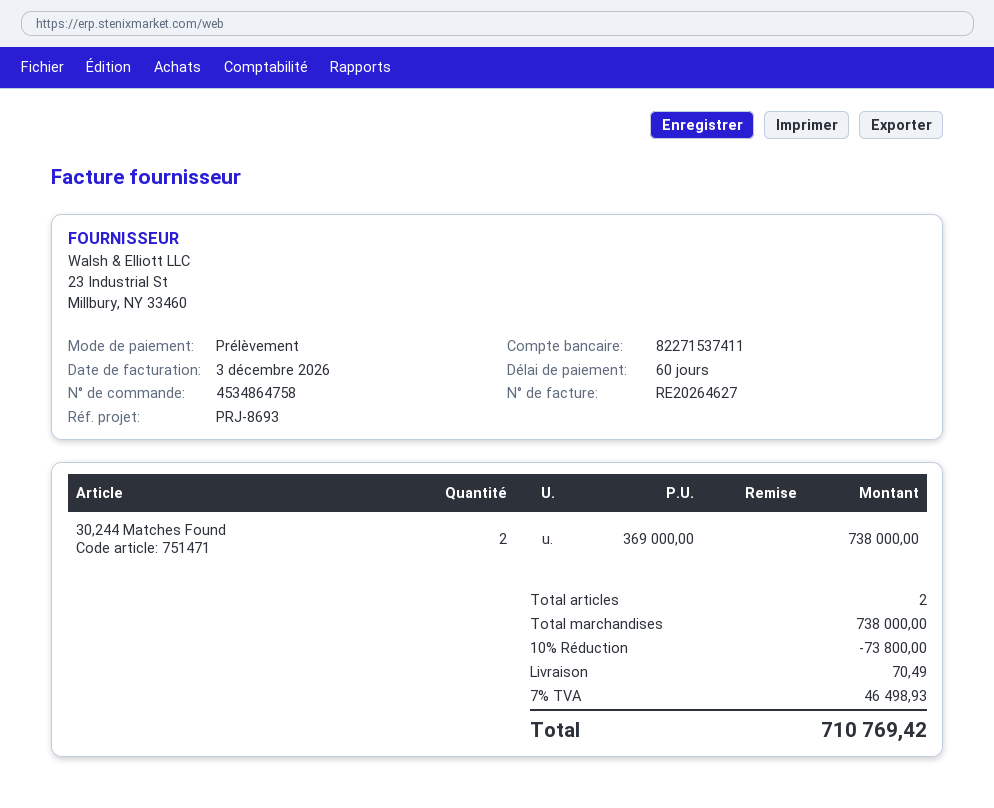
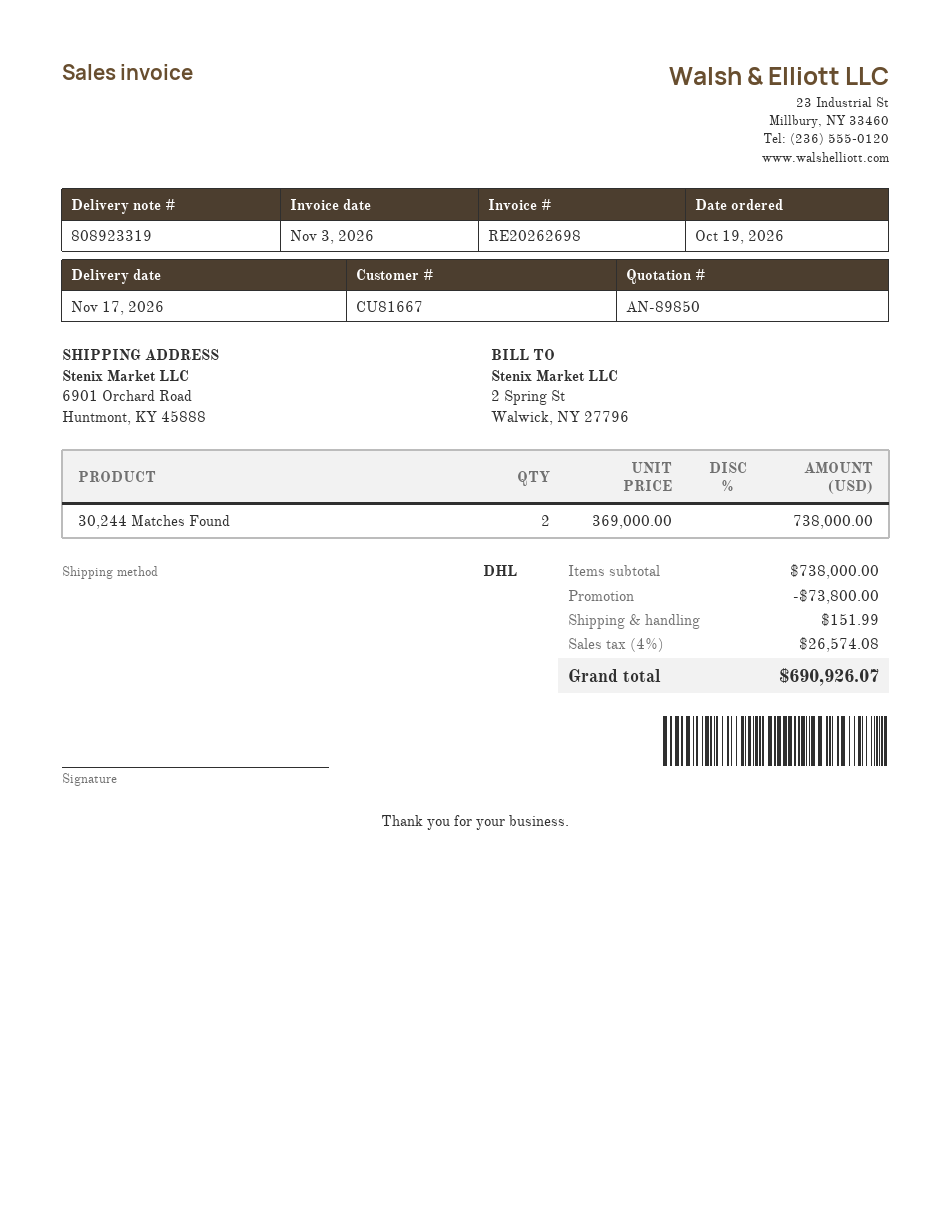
invoice number: RE20264627 -> RE20262698
invoice date: 2026-12-03 -> 2026-11-03
shipping: 70.49 -> 151.99
tax: 7% = 46498.93 -> 4% = 26574.08
total: 710769.42 -> 690926.07

